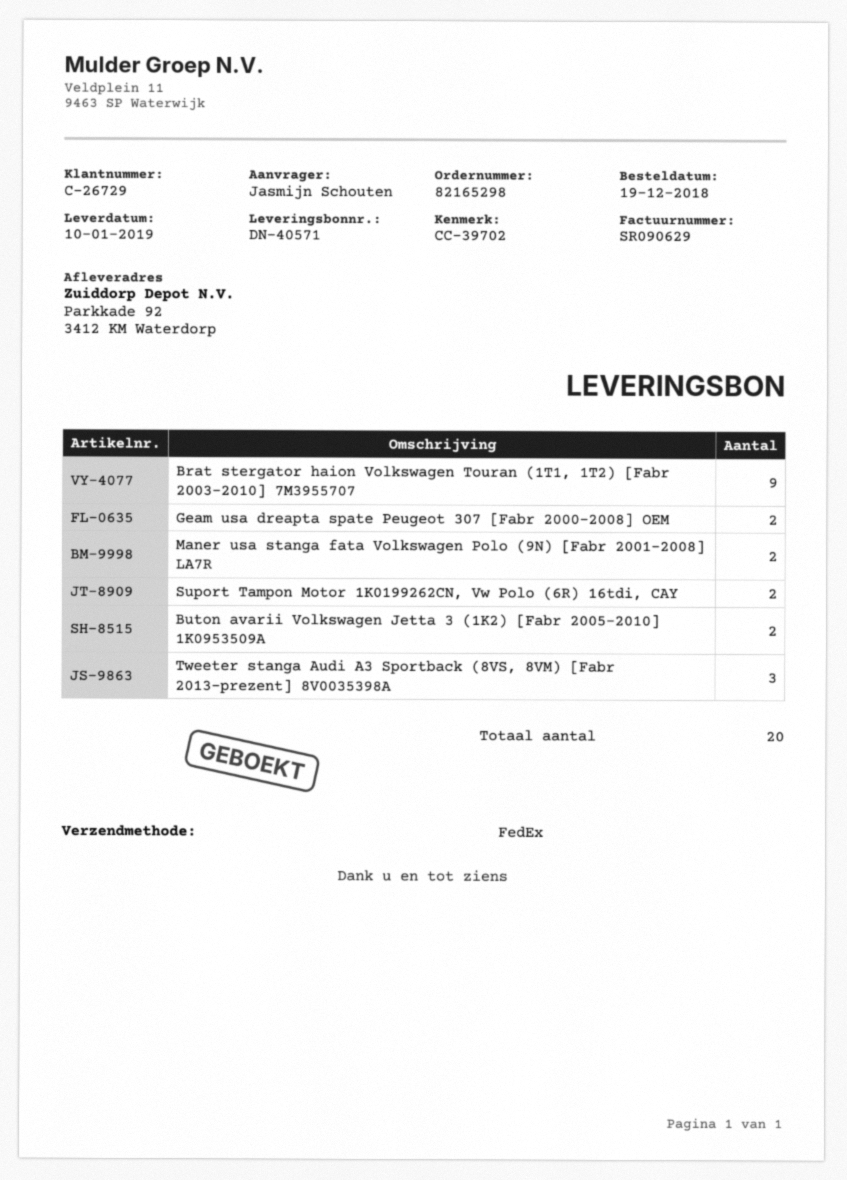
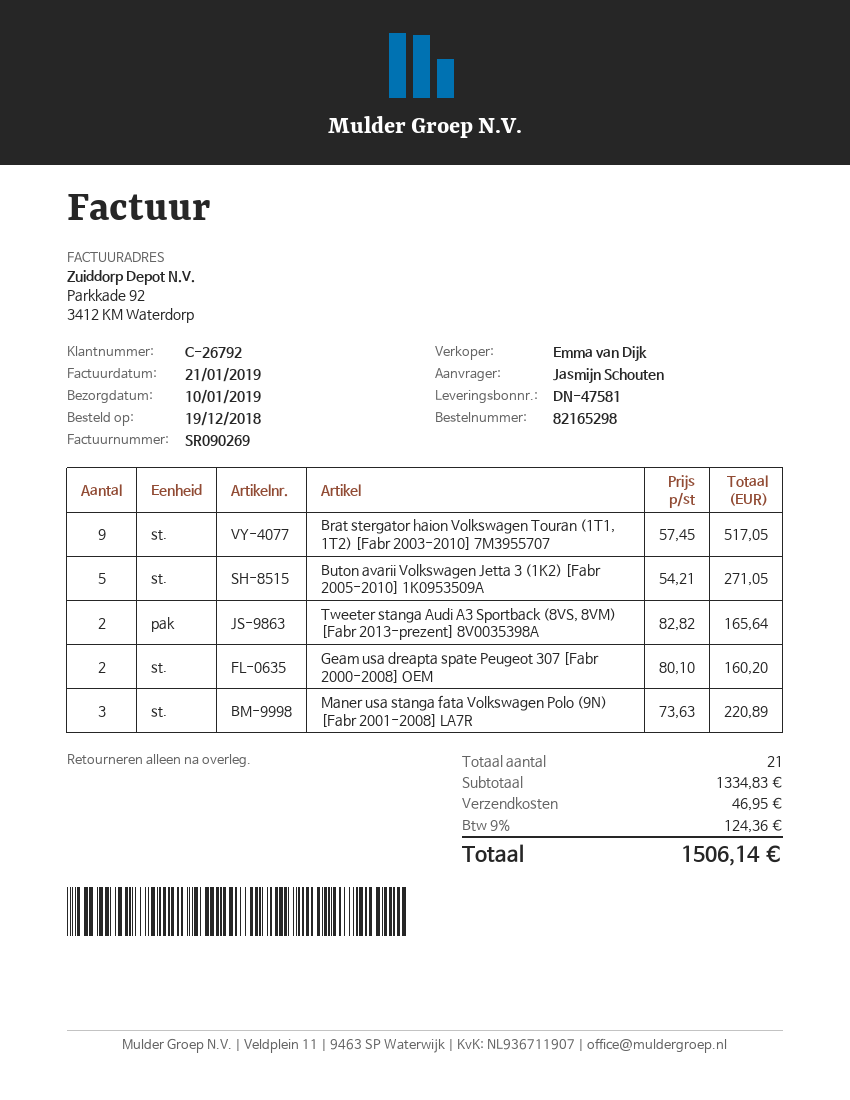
delivery note number: DN-40571 -> DN-47581
invoice number: SR090629 -> SR090269
customer number: C-26729 -> C-26792
Maner usa stanga fata Volkswagen Polo (9N) [Fabr 2001-2008] LA7R: 2 -> 3
Suport Tampon Motor 1K0199262CN, Vw Polo (6R) 16tdi, CAY: 2 -> none
Buton avarii Volkswagen Jetta 3 (1K2) [Fabr 2005-2010] 1K0953509A: 2 -> 5
Tweeter stanga Audi A3 Sportback (8VS, 8VM) [Fabr 2013-prezent] 8V0035398A: 3 -> 2
total quantity: 20 -> 21

